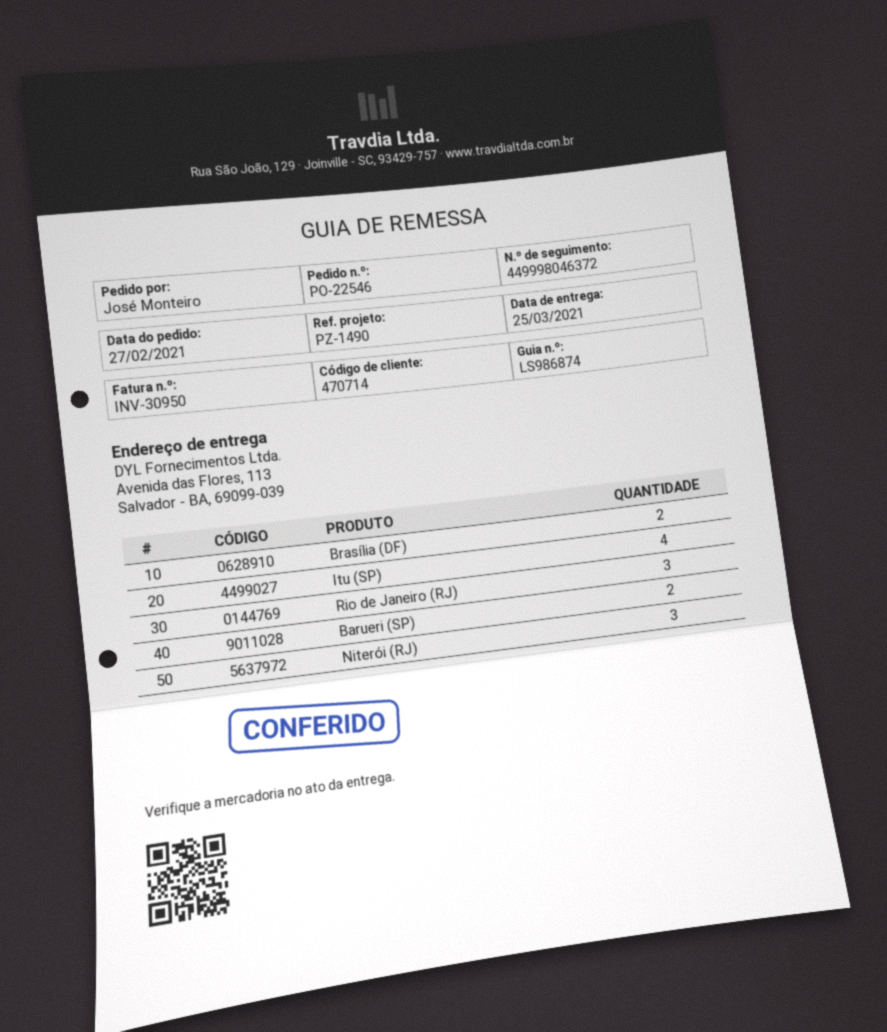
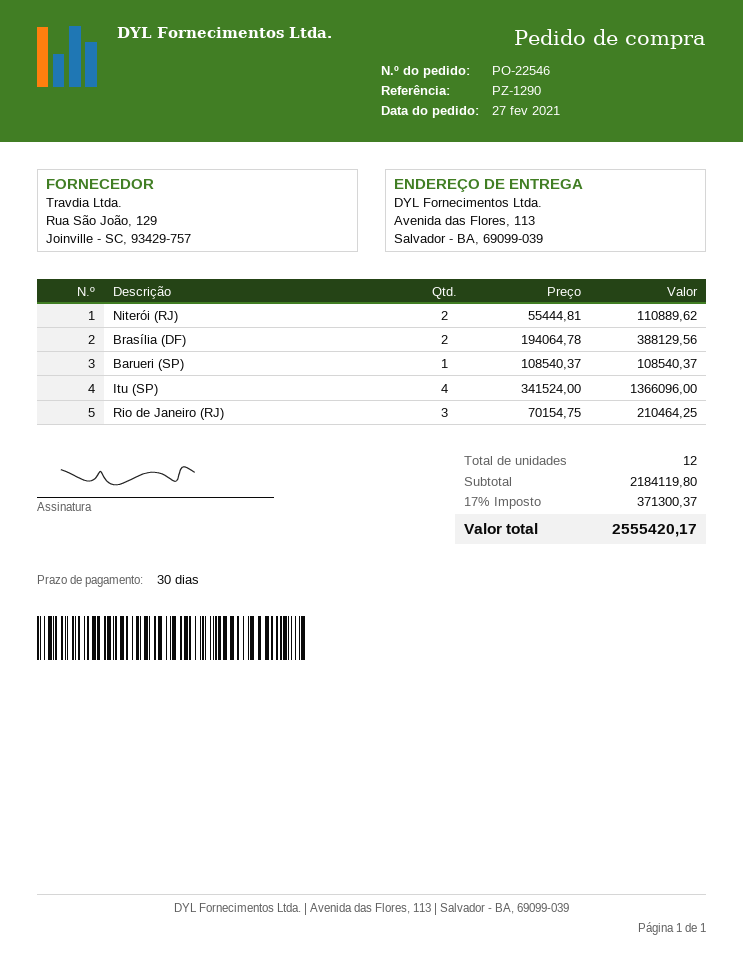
reference: PZ-1490 -> PZ-1290
Barueri (SP): 2 -> 1
Niterói (RJ): 3 -> 2

